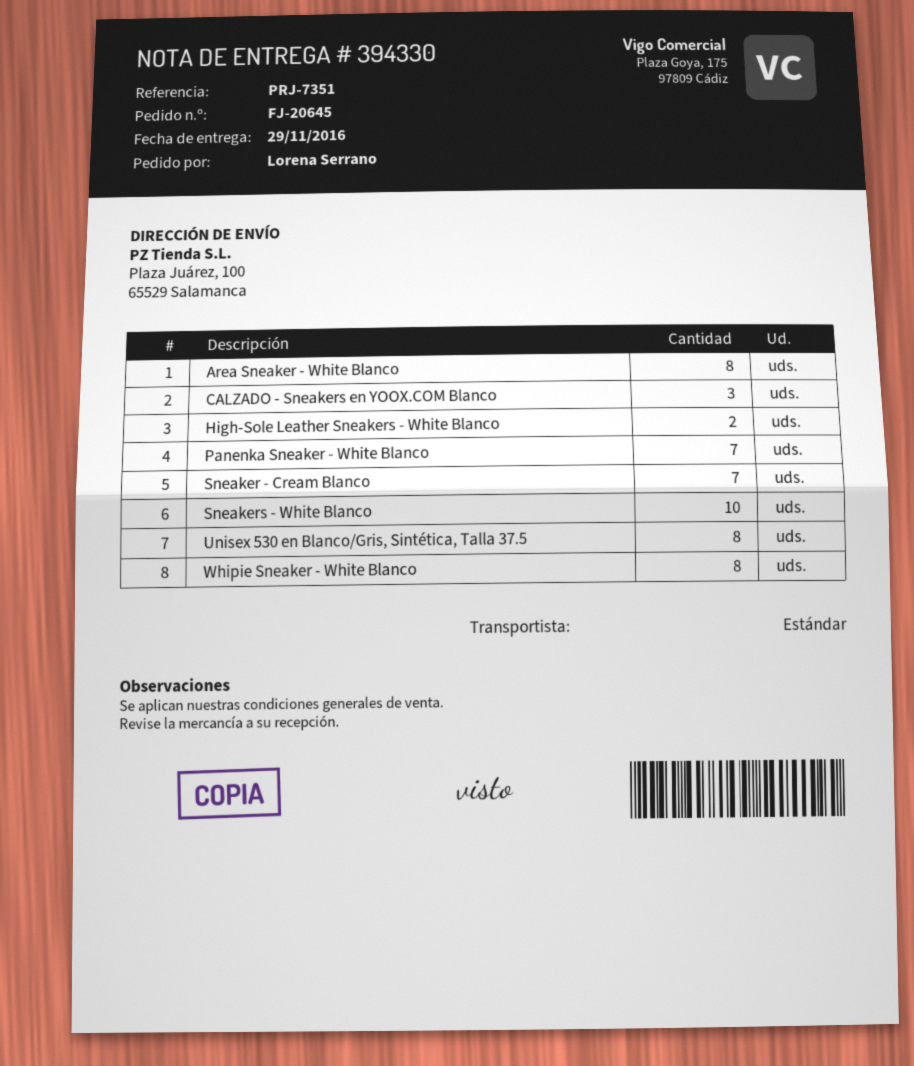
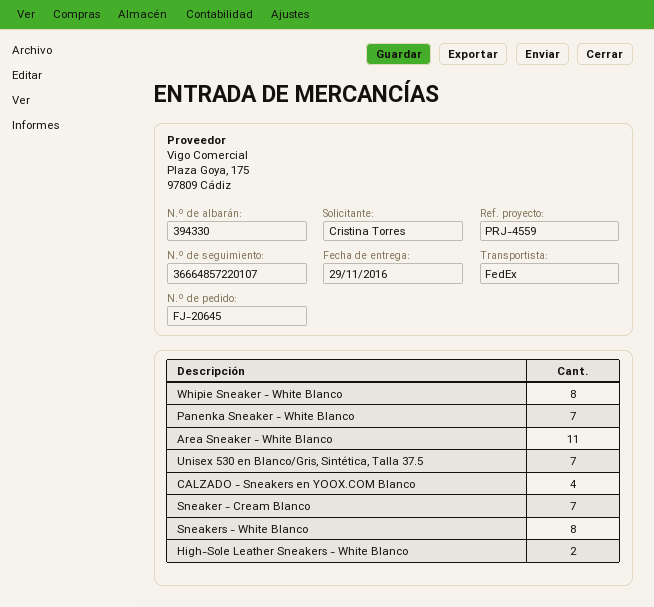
reference: PRJ-7351 -> PRJ-4559
ordered by: Lorena Serrano -> Cristina Torres
shipping method: standard -> FedEx
Area Sneaker - White Blanco: 8 -> 11
CALZADO - Sneakers en YOOX.COM Blanco: 3 -> 4
Sneakers - White Blanco: 10 -> 8
Unisex 530 en Blanco/Gris, Sintética, Talla 37.5: 8 -> 7

